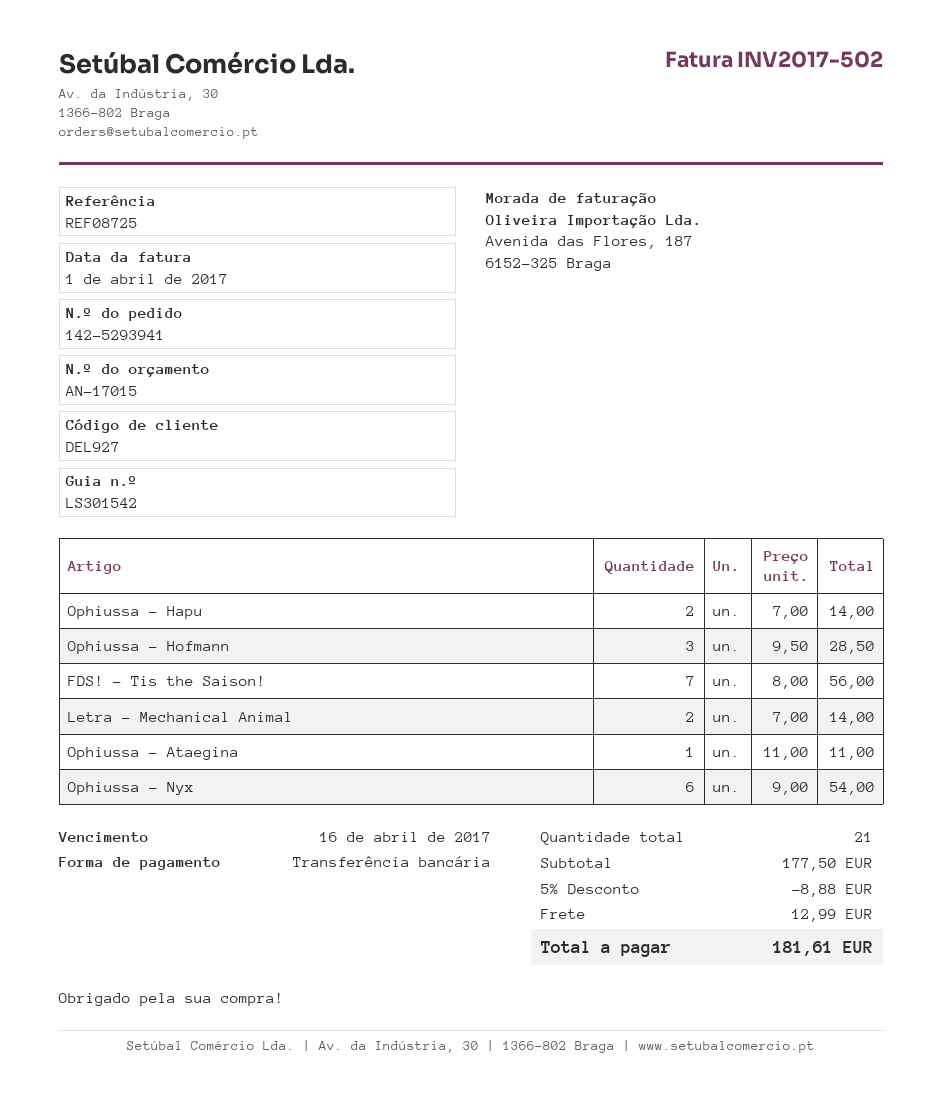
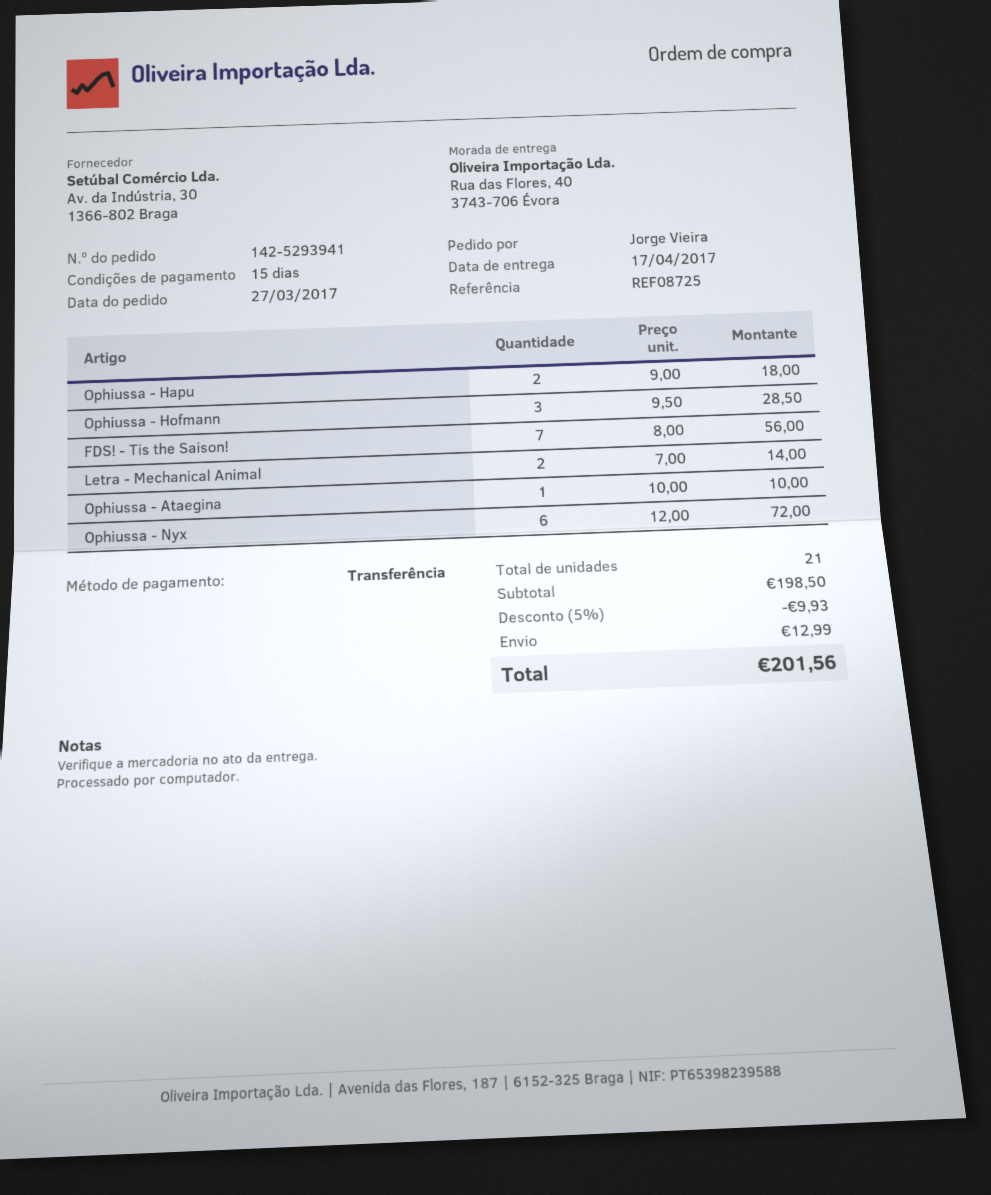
Ophiussa - Hapu: 2 x 7.00 = 14.00 -> 2 x 9.00 = 18.00
Ophiussa - Ataegina: 1 x 11.00 = 11.00 -> 1 x 10.00 = 10.00
Ophiussa - Nyx: 6 x 9.00 = 54.00 -> 6 x 12.00 = 72.00
subtotal: 177.50 -> 198.50
discount: 5% = 8.88 -> 5% = 9.93
total: 181.61 -> 201.56

